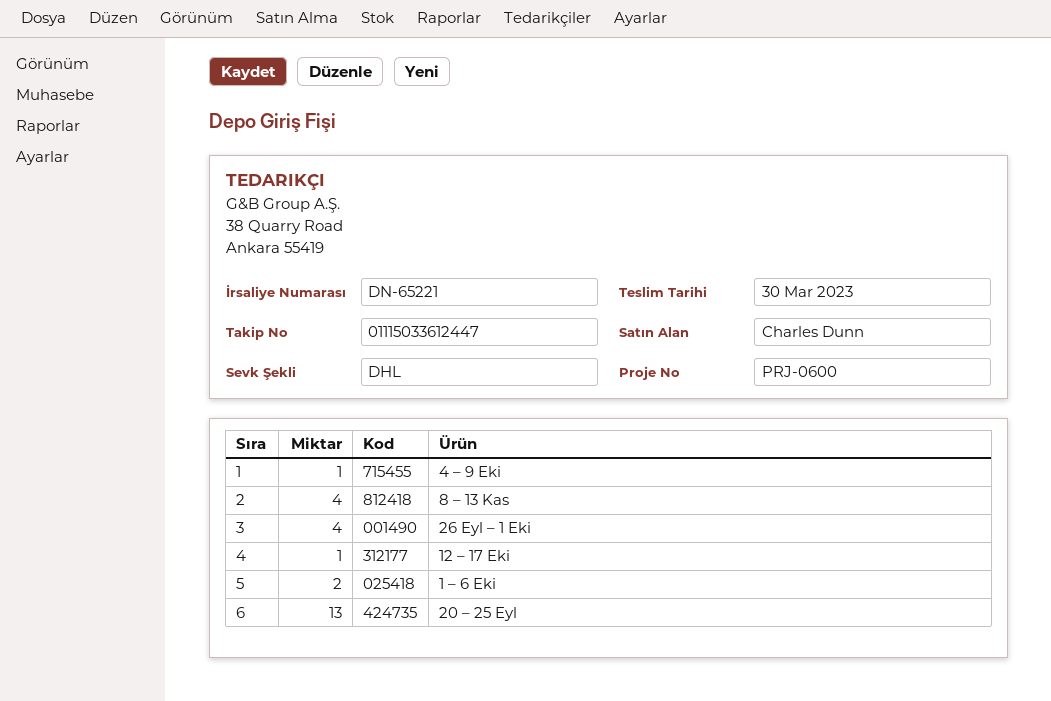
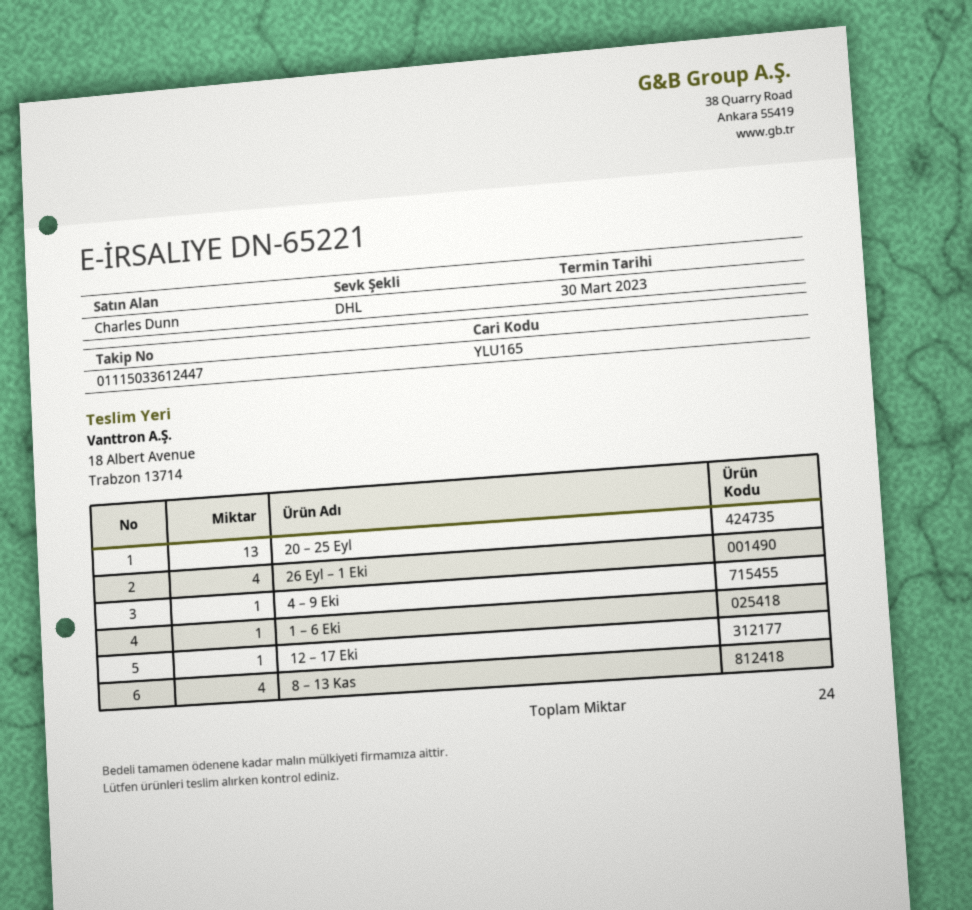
1 – 6 Eki: 2 -> 1

